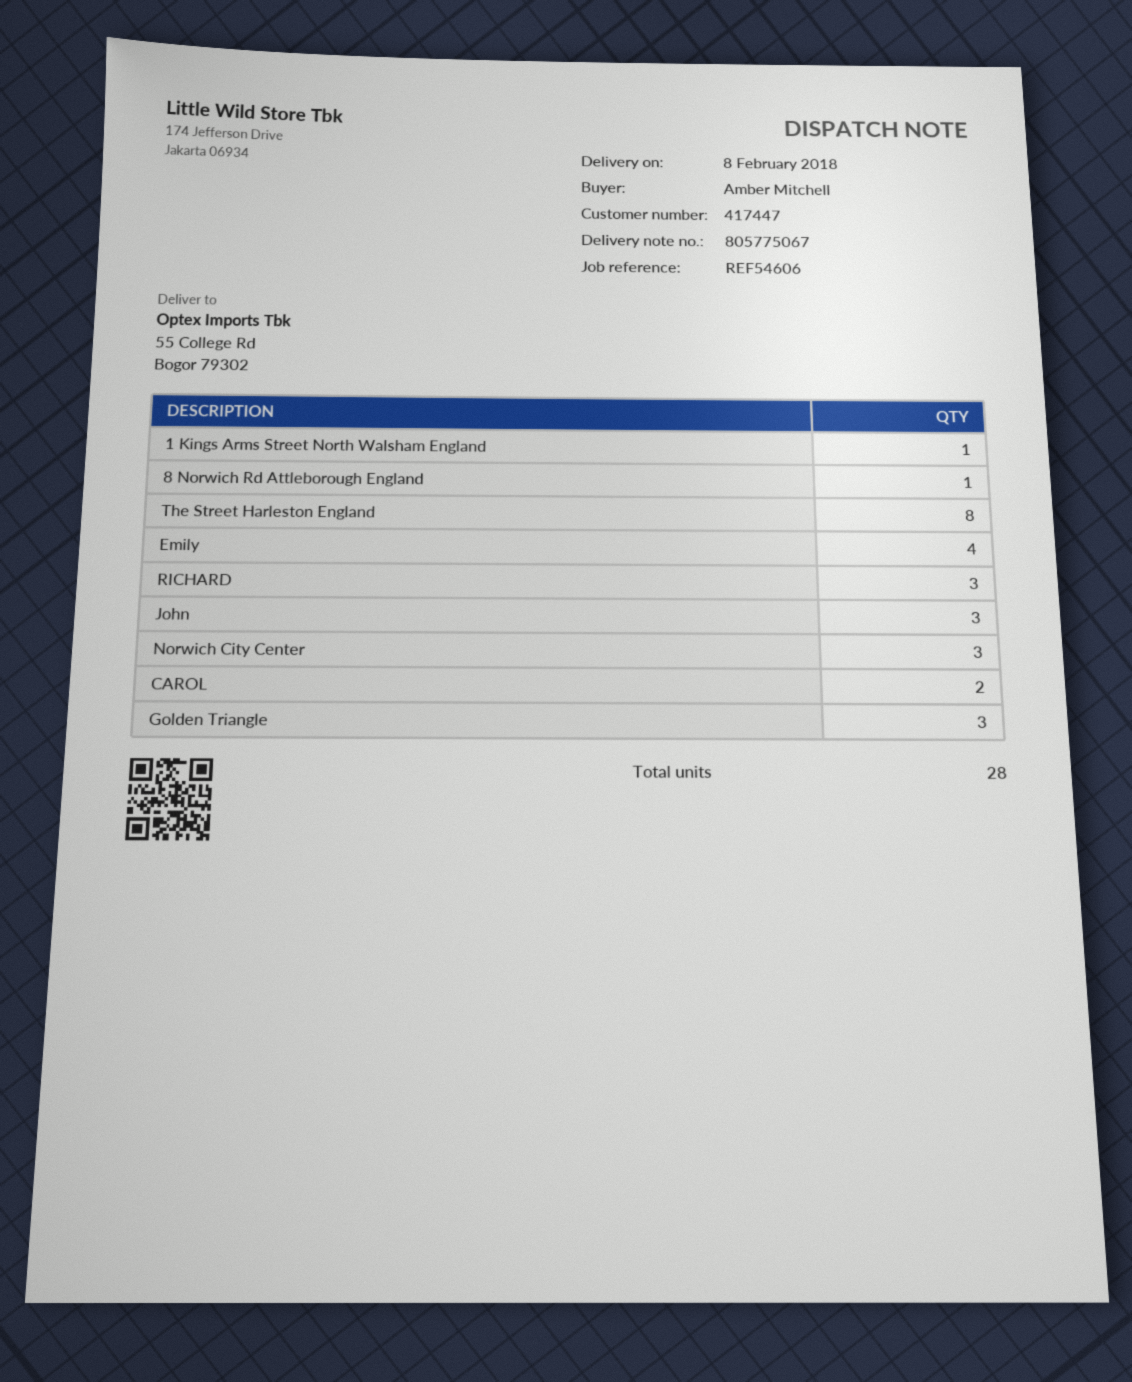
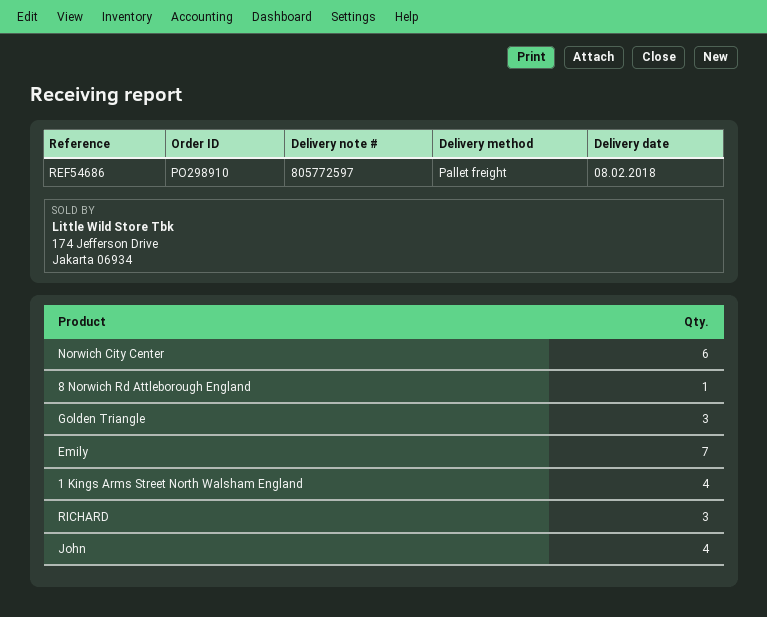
delivery note number: 805775067 -> 805772597
reference: REF54606 -> REF54686
1 Kings Arms Street North Walsham England: 1 -> 4
The Street Harleston England: 8 -> none
Emily: 4 -> 7
John: 3 -> 4
Norwich City Center: 3 -> 6
CAROL: 2 -> none

